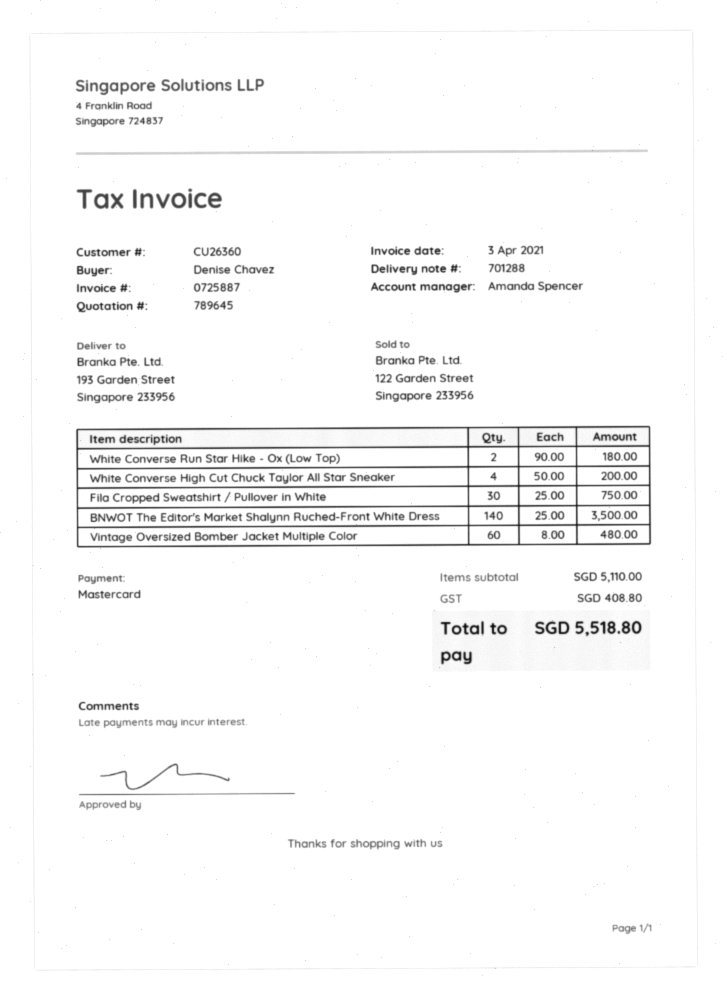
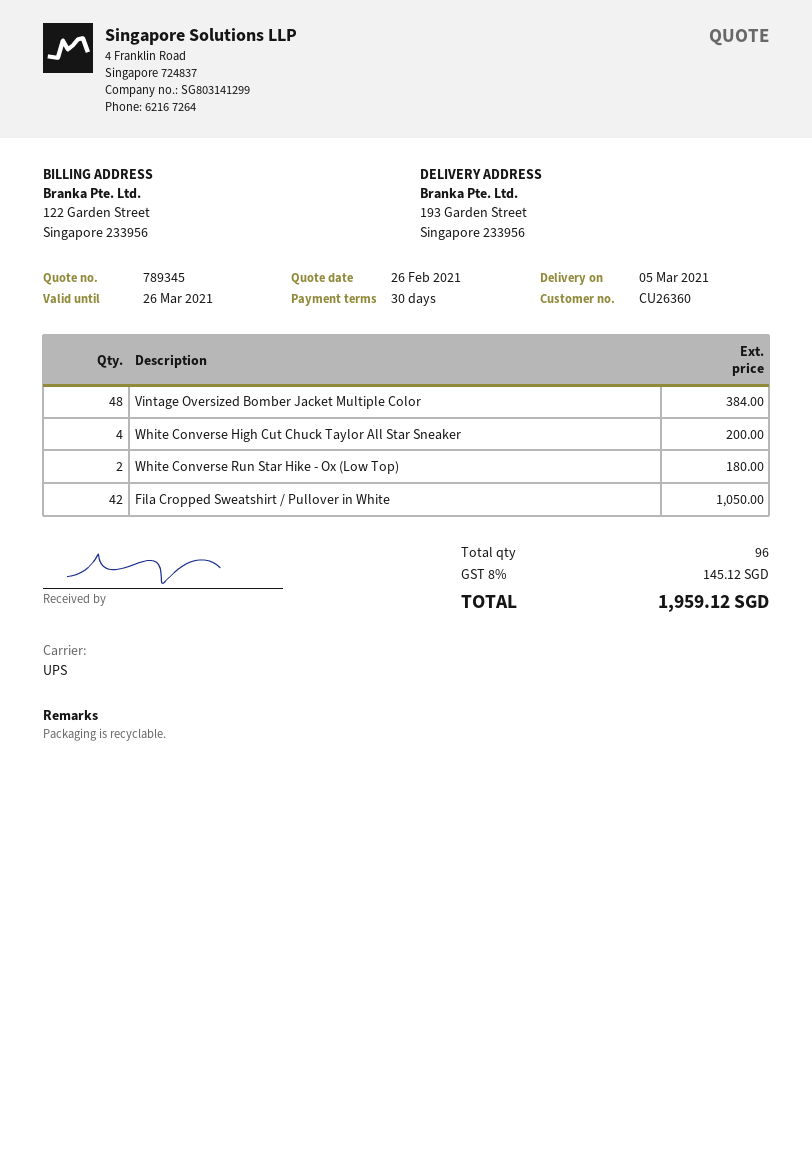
quote number: 789645 -> 789345
Fila Cropped Sweatshirt / Pullover in White: 30 for 750.00 -> 42 for 1050.00
BNWOT The Editor's Market Shalynn Ruched-Front White Dress: 140 for 3500.00 -> none
Vintage Oversized Bomber Jacket Multiple Color: 60 for 480.00 -> 48 for 384.00
tax: 408.80 -> 145.12
total: 5518.80 -> 1959.12

